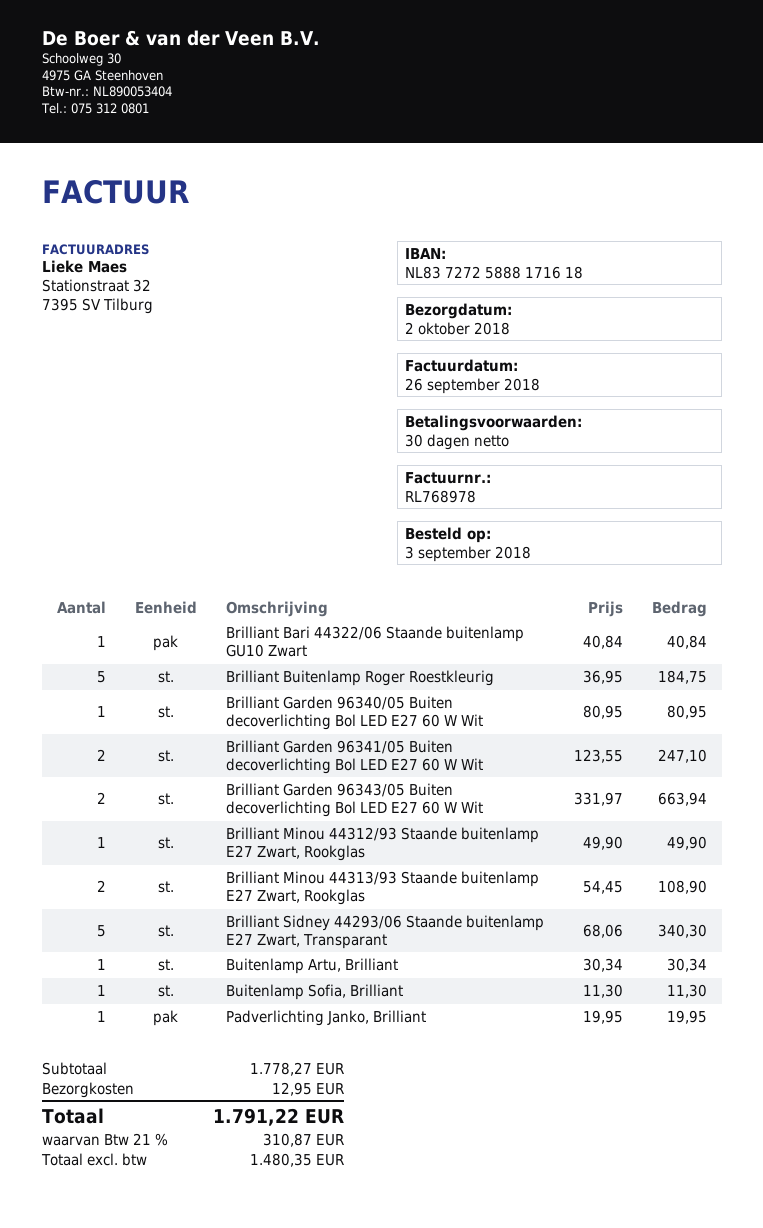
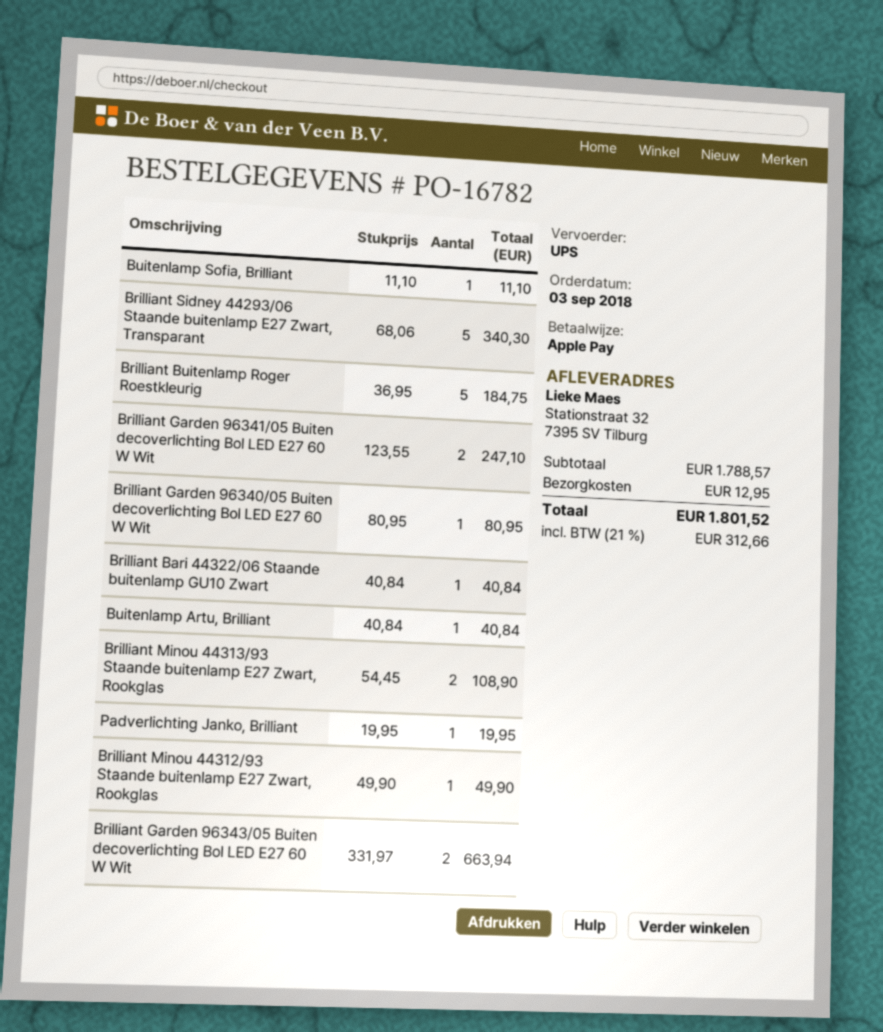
Buitenlamp Artu, Brilliant: 1 x 30.34 = 30.34 -> 1 x 40.84 = 40.84
Buitenlamp Sofia, Brilliant: 1 x 11.30 = 11.30 -> 1 x 11.10 = 11.10
subtotal: 1778.27 -> 1788.57
tax: 21% = 310.87 -> 21% = 312.66
total: 1791.22 -> 1801.52

